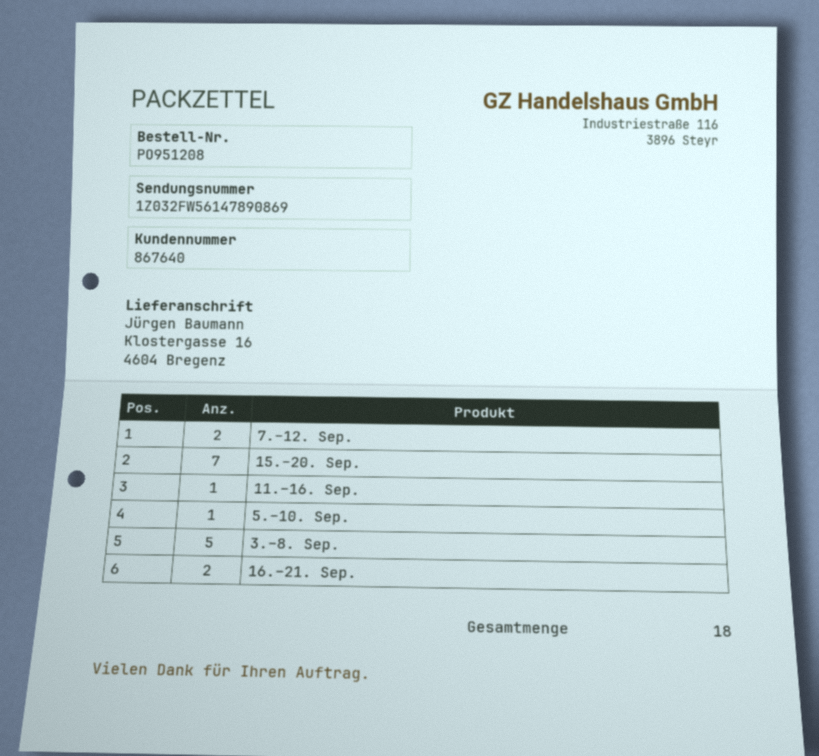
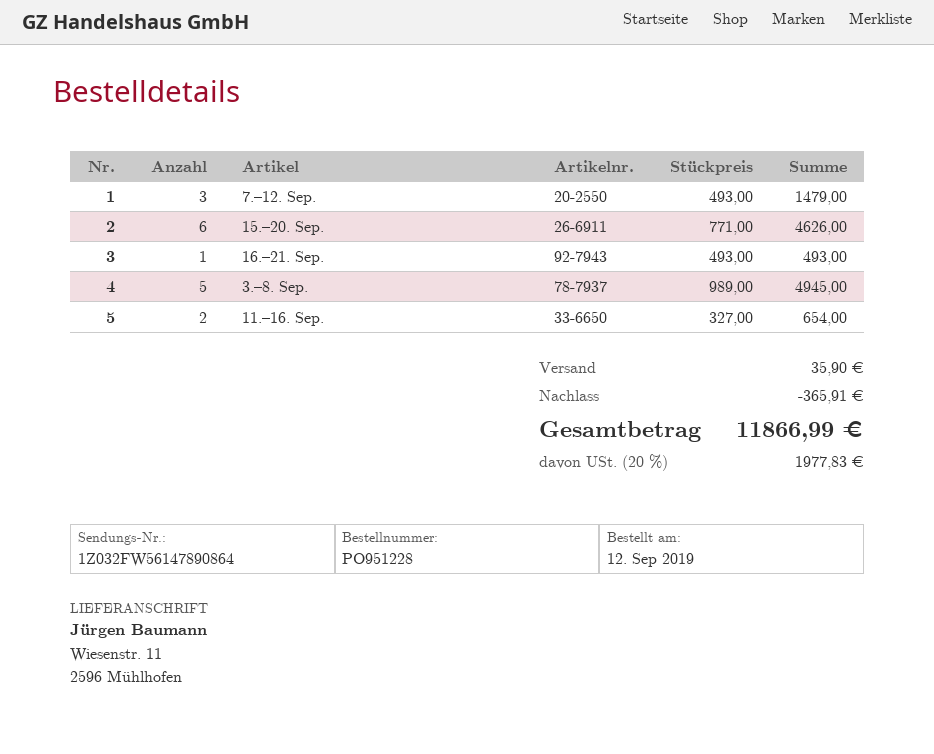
order number: PO951208 -> PO951228
tracking number: 1Z032FW56147890869 -> 1Z032FW56147890864
ship to: Klostergasse 16, 4604 Bregenz -> Wiesenstr. 11, 2596 Mühlhofen
7.–12. Sep.: 2 -> 3
15.–20. Sep.: 7 -> 6
11.–16. Sep.: 1 -> 2
5.–10. Sep.: 1 -> none
16.–21. Sep.: 2 -> 1

